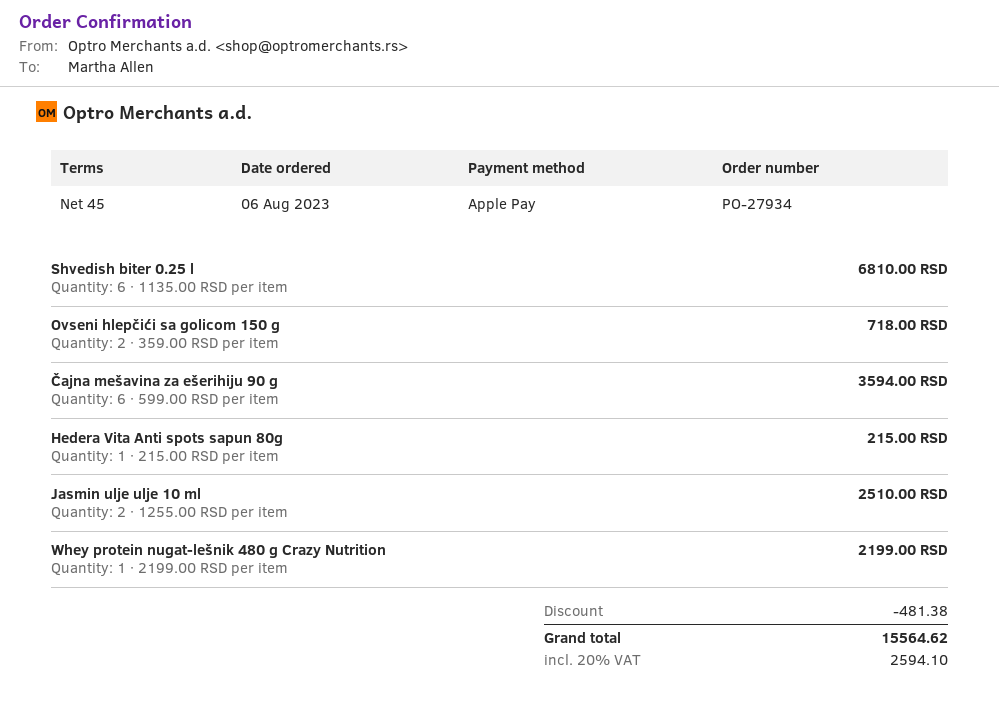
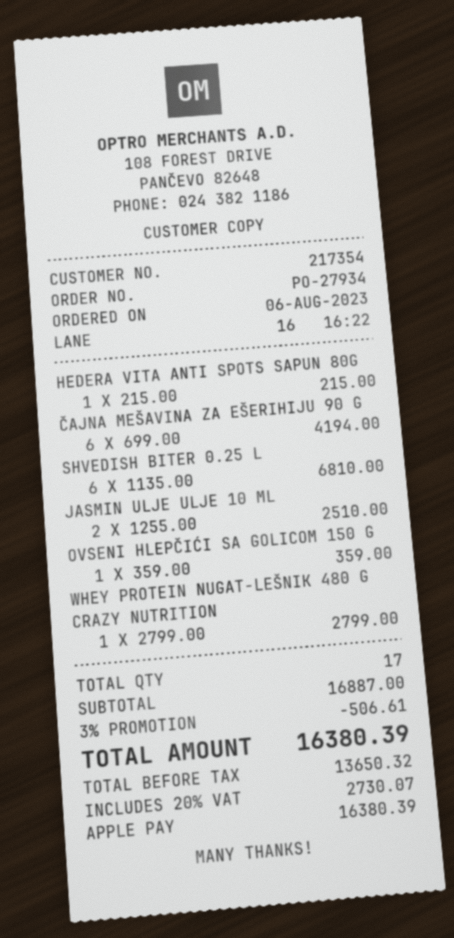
Ovseni hlepčići sa golicom 150 g: 2 x 359.00 = 718.00 -> 1 x 359.00 = 359.00
Čajna mešavina za ešerihiju 90 g: 6 x 599.00 = 3594.00 -> 6 x 699.00 = 4194.00
Whey protein nugat-lešnik 480 g Crazy Nutrition: 1 x 2199.00 = 2199.00 -> 1 x 2799.00 = 2799.00
discount: 481.38 -> 506.61
tax: 20% = 2594.10 -> 20% = 2730.07
total: 15564.62 -> 16380.39

